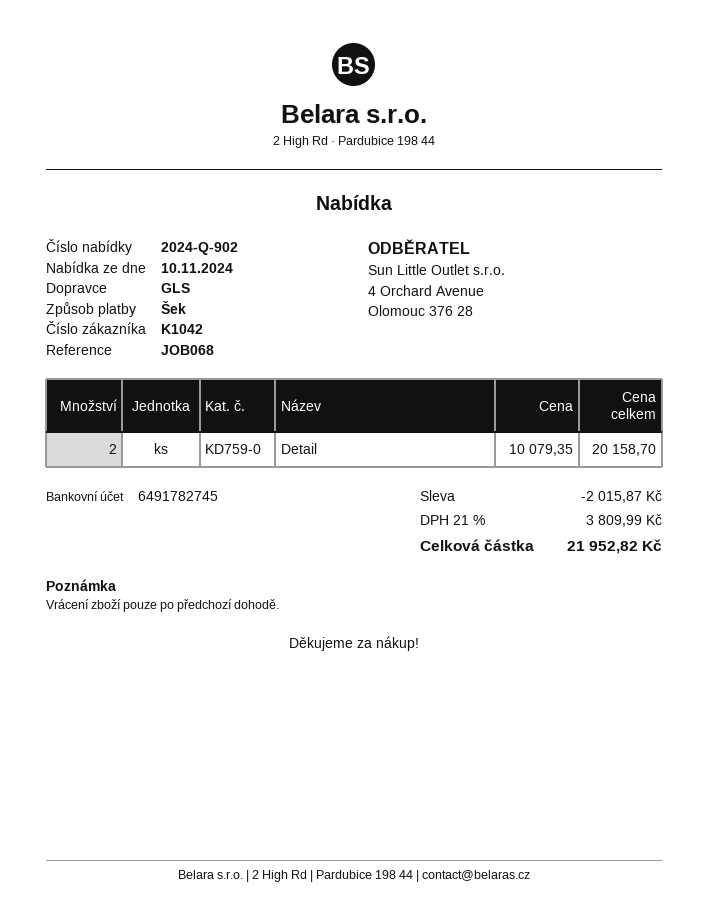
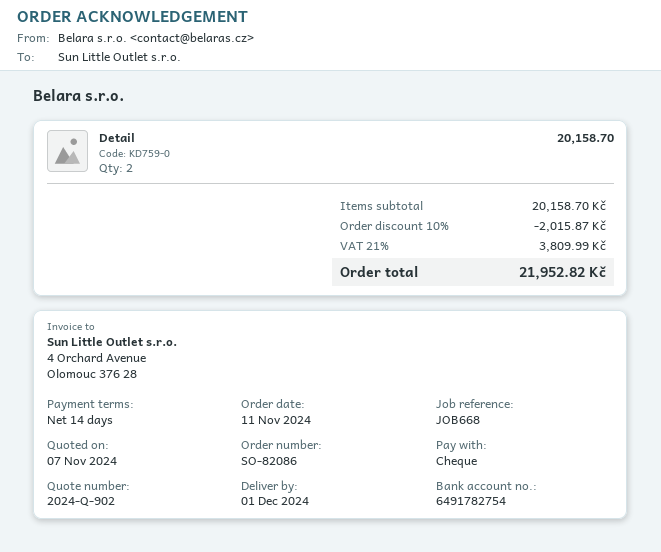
quote date: 2024-11-10 -> 2024-11-07
reference: JOB068 -> JOB668
bank account: 6491782745 -> 6491782754

